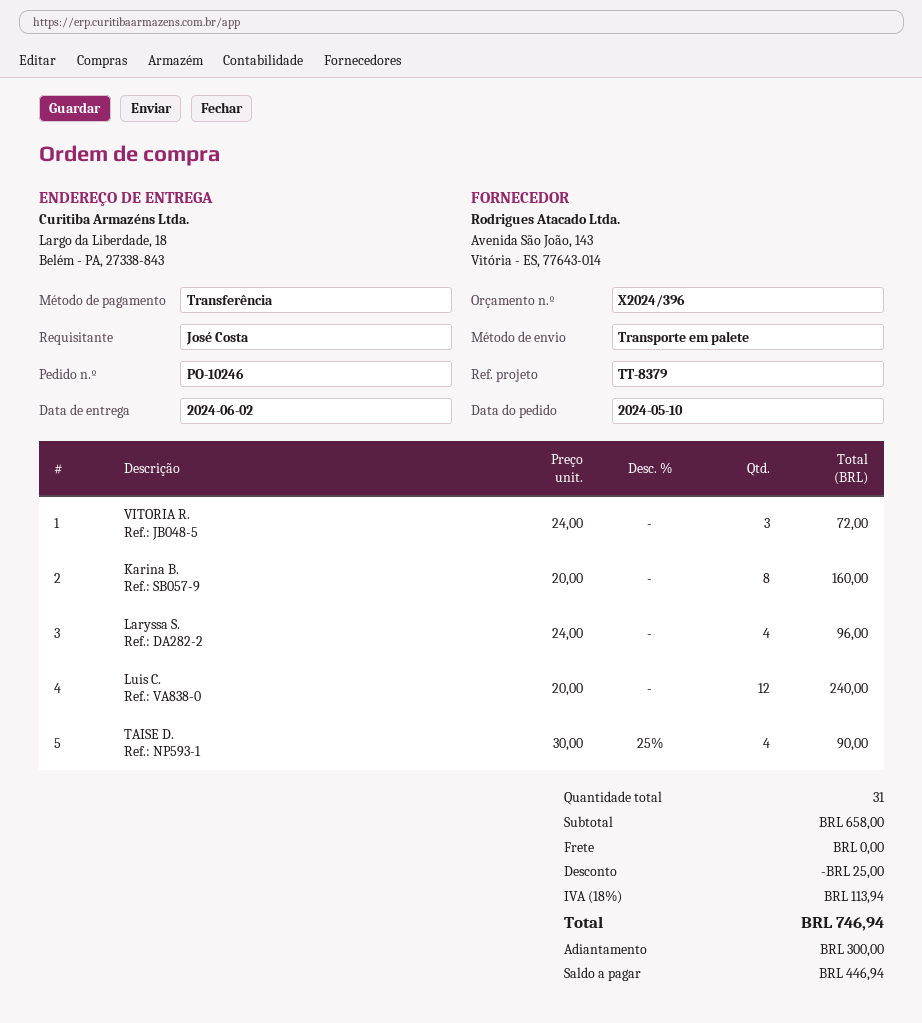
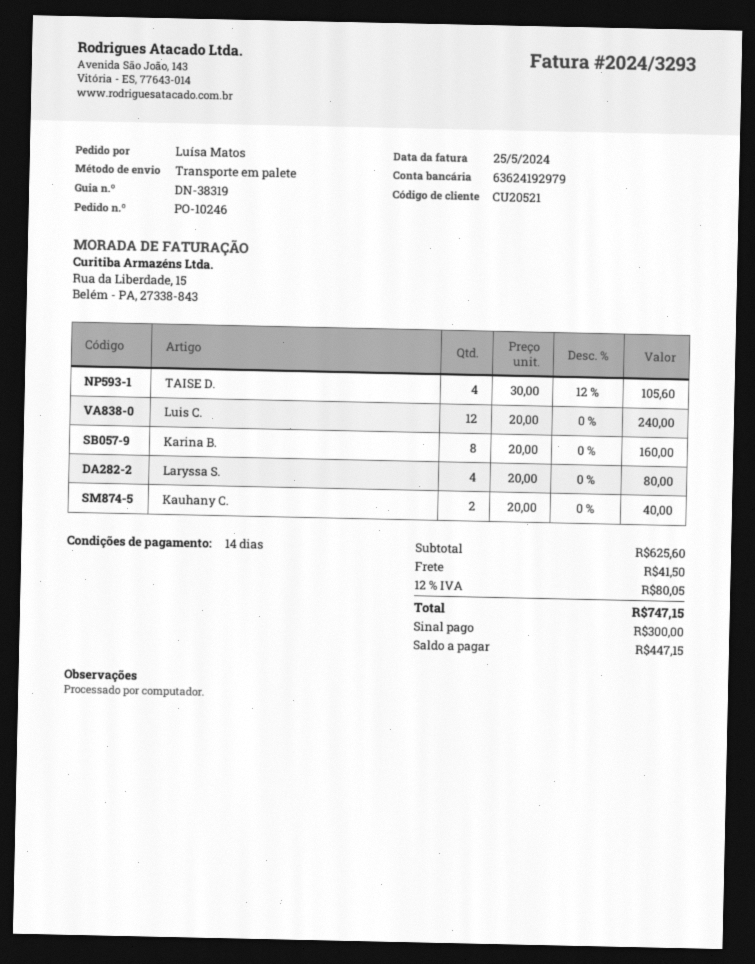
ordered by: José Costa -> Luísa Matos
VITORIA R.: 3 x 24.00 = 72.00 -> none
Laryssa S.: 4 x 24.00 = 96.00 -> 4 x 20.00 = 80.00
TAISE D.: 4 x 30.00 - 25% = 90.00 -> 4 x 30.00 - 12% = 105.60
Kauhany C.: none -> 2 x 20.00 = 40.00
subtotal: 658.00 -> 625.60
discount: 25.00 -> none
shipping: 0.00 -> 41.50
tax: 18% = 113.94 -> 12% = 80.05
total: 746.94 -> 747.15
balance: 446.94 -> 447.15

